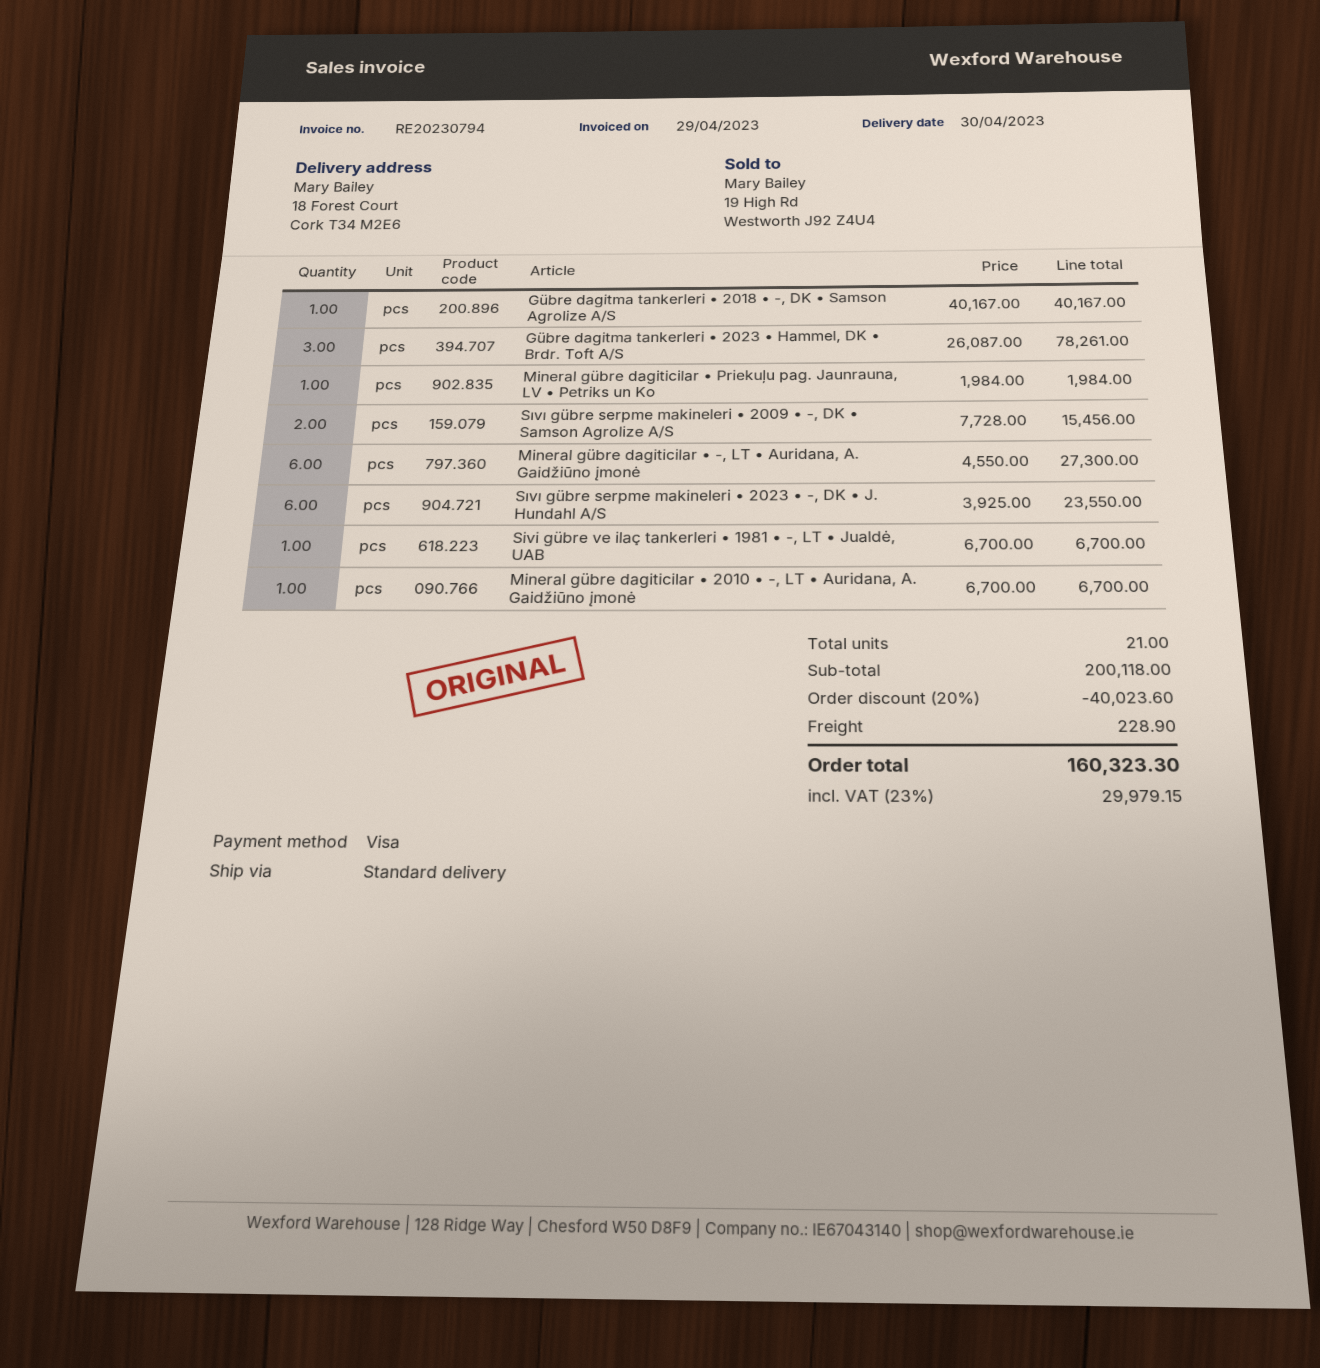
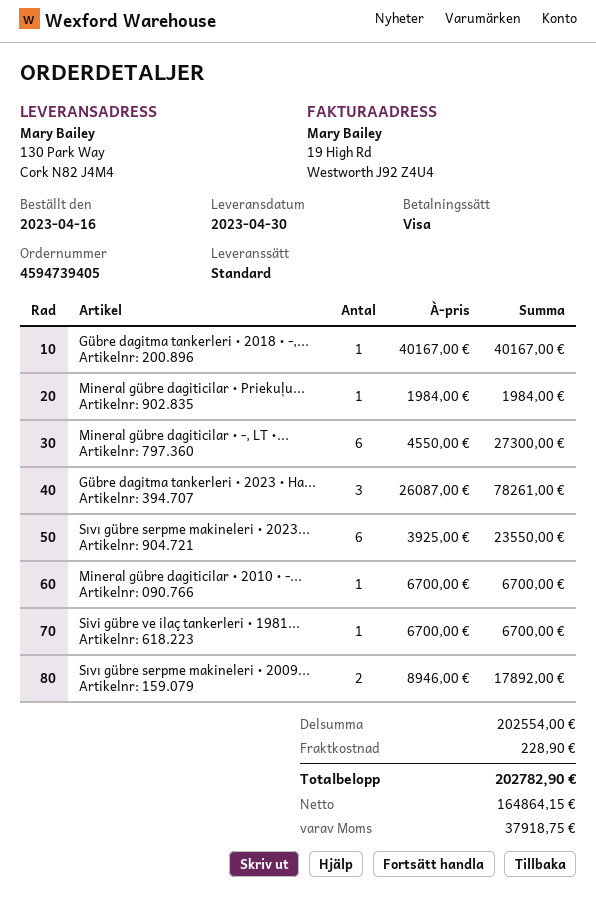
ship to: 18 Forest Court, Cork T34 M2E6 -> 130 Park Way, Cork N82 J4M4
Sıvı gübre serpme makineleri • 2009 • -, DK • Samson Agrolize A/S: 2 x 7728.00 = 15456.00 -> 2 x 8946.00 = 17892.00
subtotal: 200118.00 -> 202554.00
discount: 20% = 40023.60 -> none
tax: 29979.15 -> 37918.75
total: 160323.30 -> 202782.90

